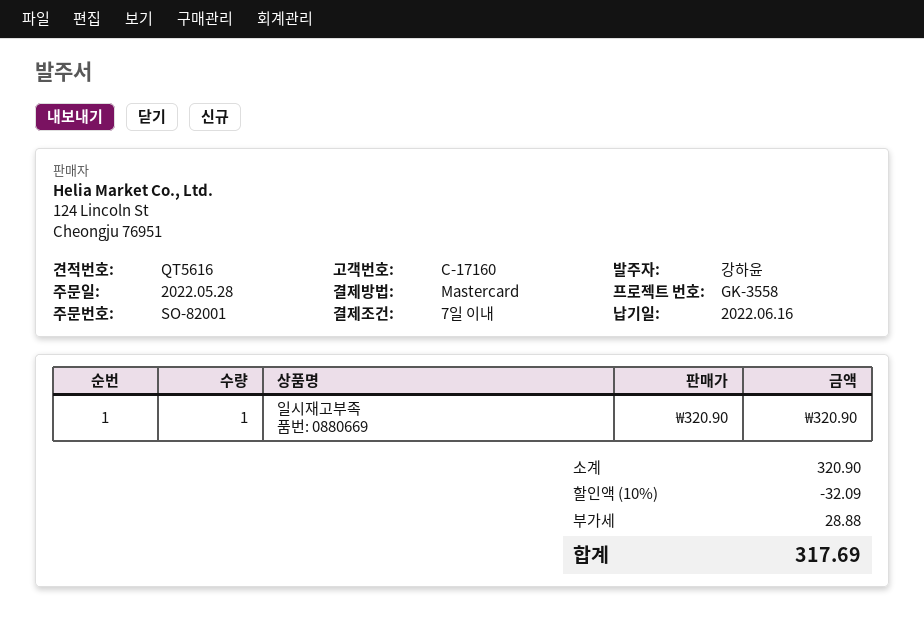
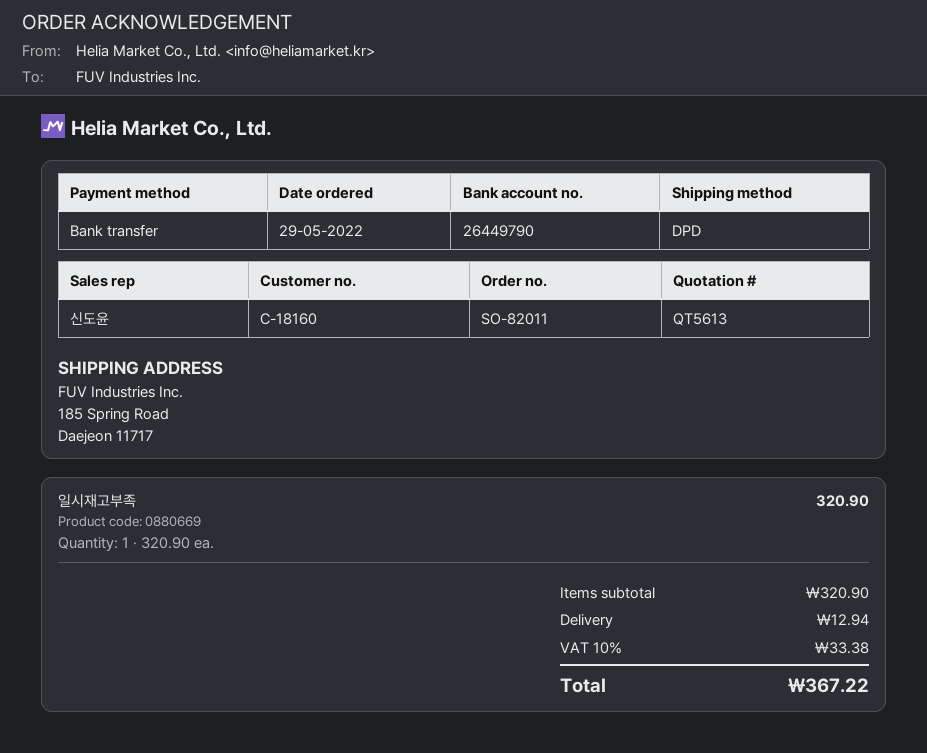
quote number: QT5616 -> QT5613
order number: SO-82001 -> SO-82011
order date: 2022-05-28 -> 2022-05-29
customer number: C-17160 -> C-18160
payment method: Mastercard -> bank transfer
discount: 10% = 32.09 -> none
shipping: none -> 12.94
tax: 28.88 -> 33.38
total: 317.69 -> 367.22

